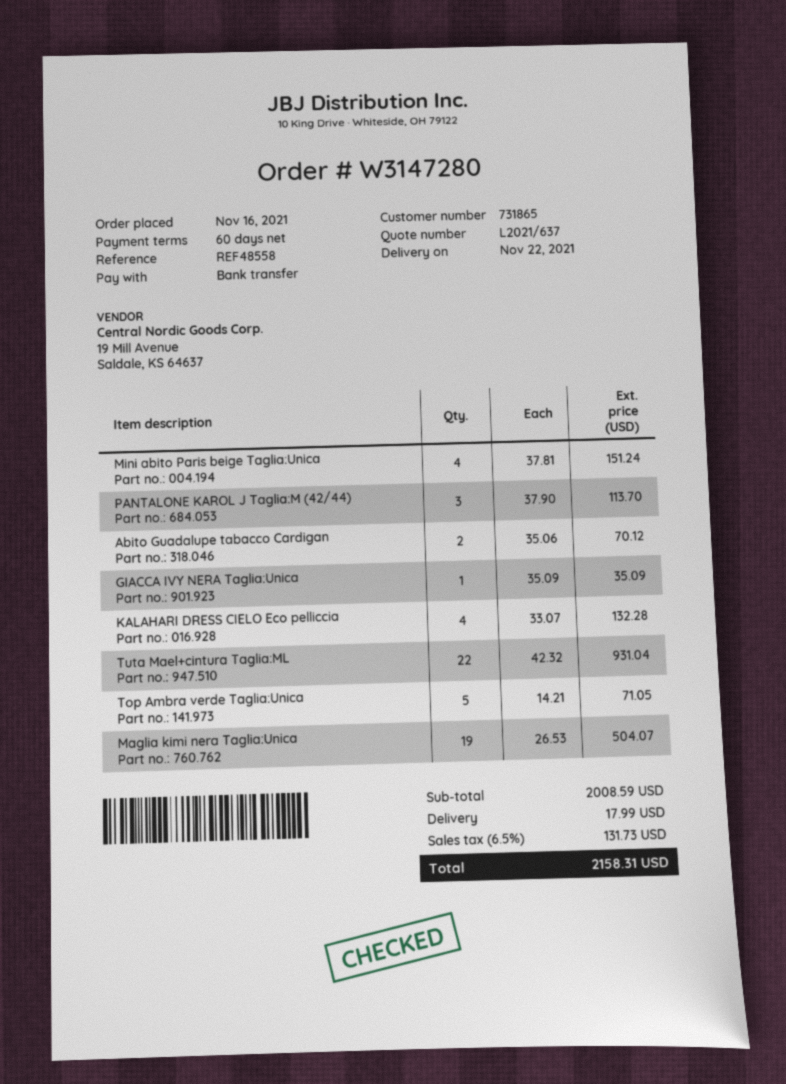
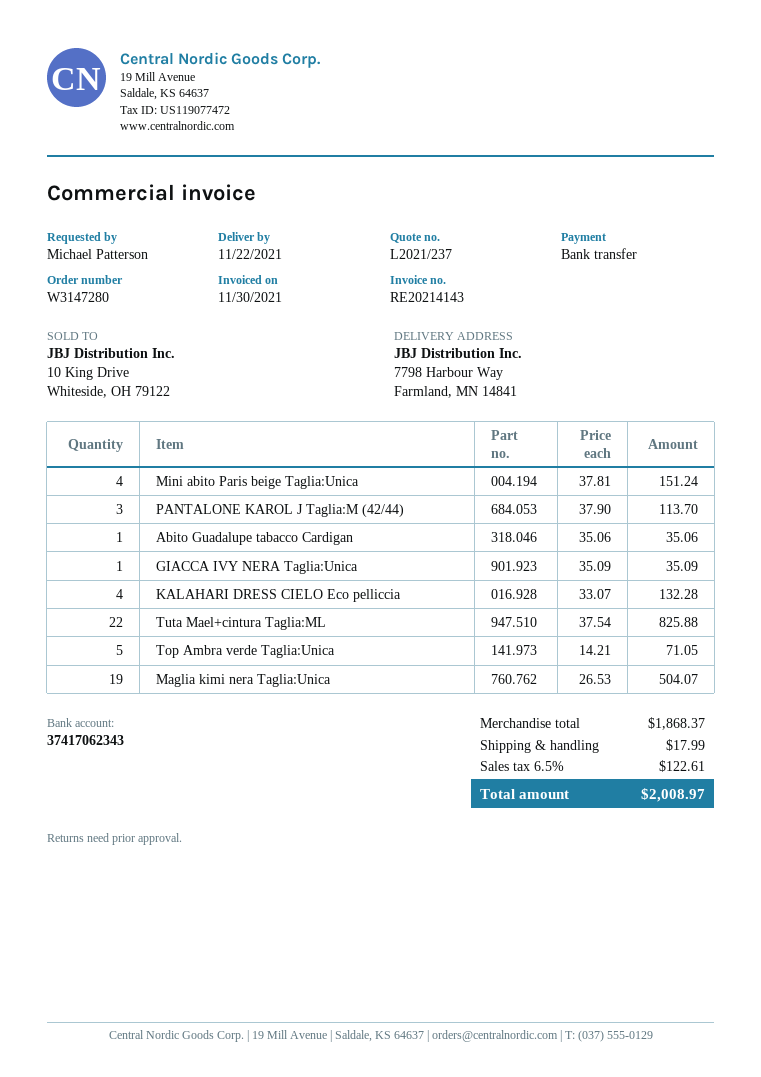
quote number: L2021/637 -> L2021/237
Abito Guadalupe tabacco Cardigan: 2 x 35.06 = 70.12 -> 1 x 35.06 = 35.06
Tuta Mael+cintura Taglia:ML: 22 x 42.32 = 931.04 -> 22 x 37.54 = 825.88
subtotal: 2008.59 -> 1868.37
tax: 6.5% = 131.73 -> 6.5% = 122.61
total: 2158.31 -> 2008.97

